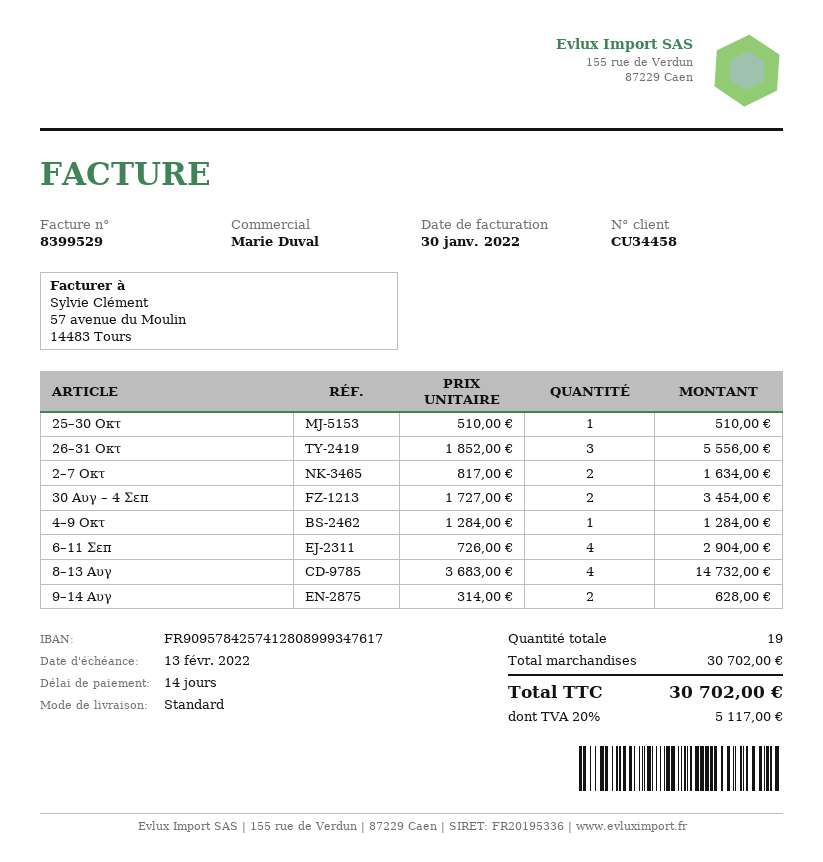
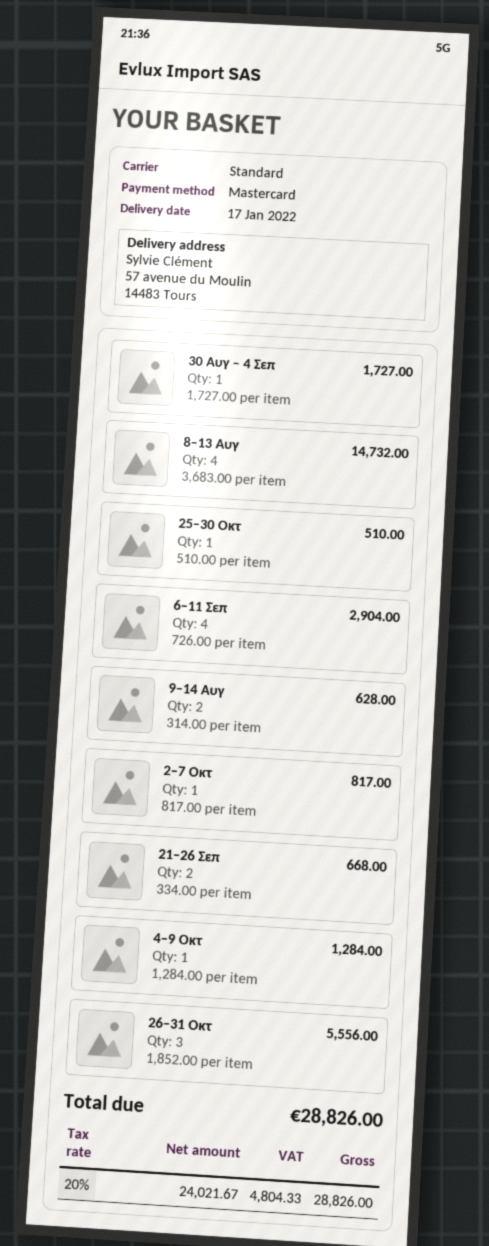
2–7 Οκτ: 2 x 817.00 = 1634.00 -> 1 x 817.00 = 817.00
30 Αυγ – 4 Σεπ: 2 x 1727.00 = 3454.00 -> 1 x 1727.00 = 1727.00
21–26 Σεπ: none -> 2 x 334.00 = 668.00
tax: 20% = 5117.00 -> 20% = 4804.33
total: 30702.00 -> 28826.00

